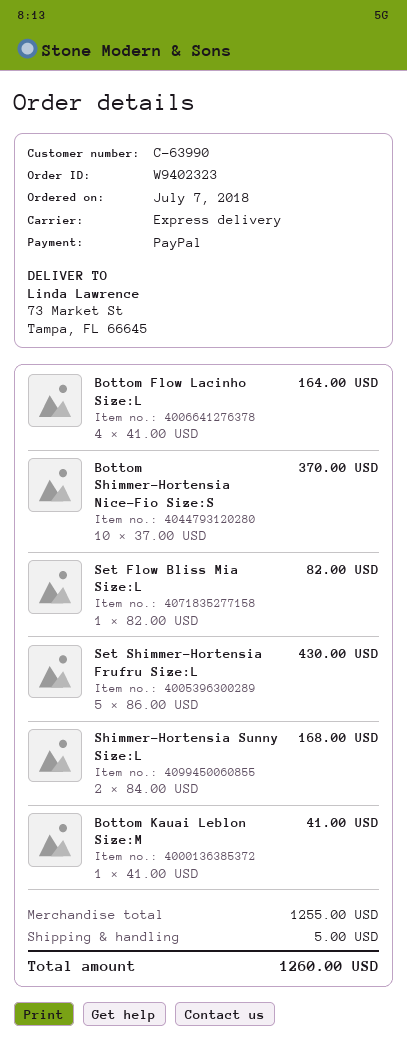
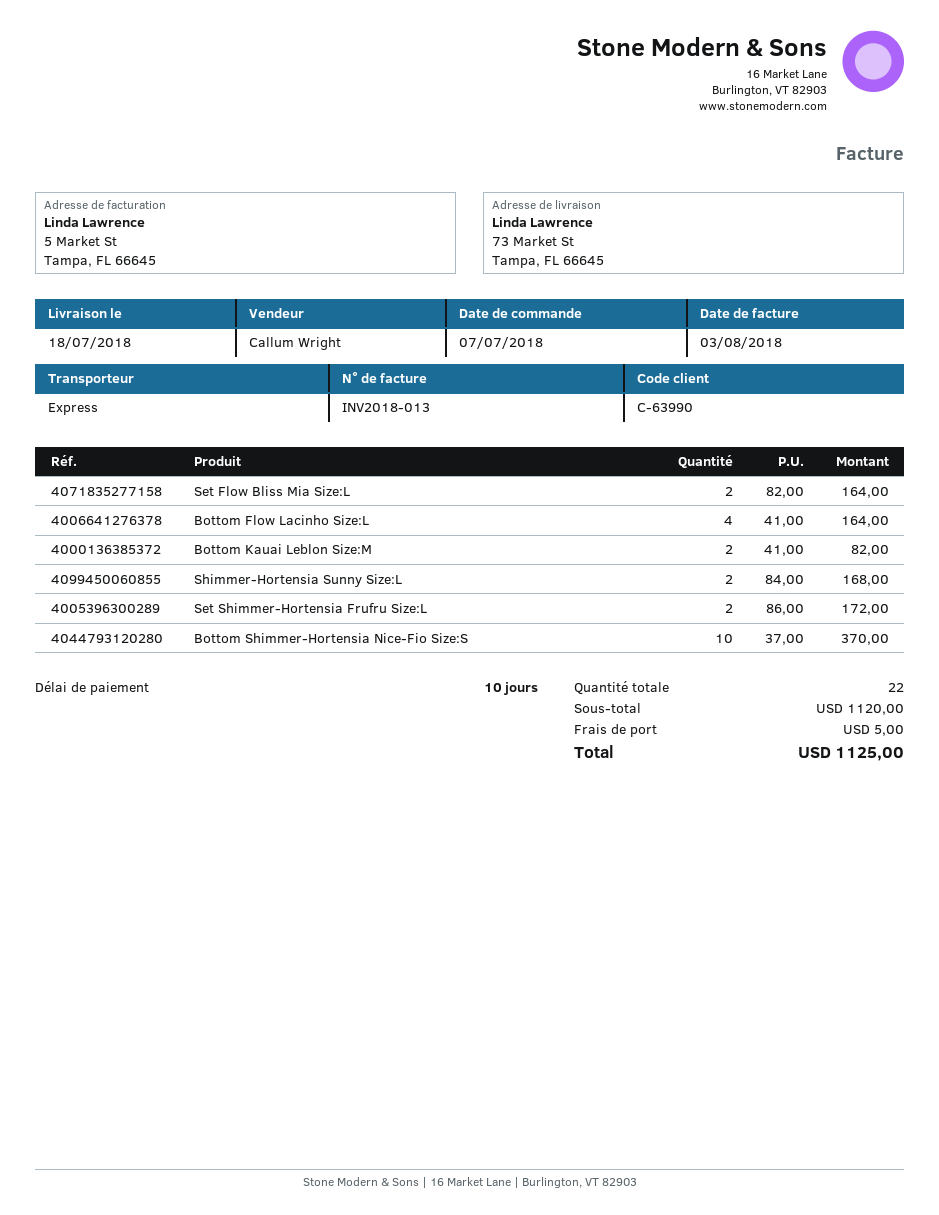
Set Flow Bliss Mia Size:L: 1 x 82.00 = 82.00 -> 2 x 82.00 = 164.00
Set Shimmer-Hortensia Frufru Size:L: 5 x 86.00 = 430.00 -> 2 x 86.00 = 172.00
Bottom Kauai Leblon Size:M: 1 x 41.00 = 41.00 -> 2 x 41.00 = 82.00
subtotal: 1255.00 -> 1120.00
total: 1260.00 -> 1125.00

